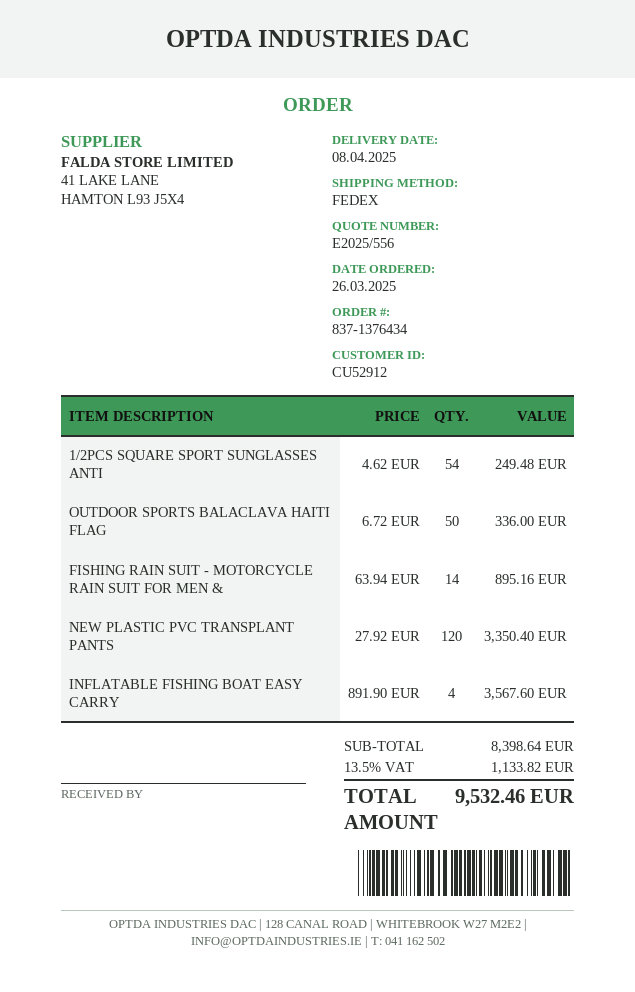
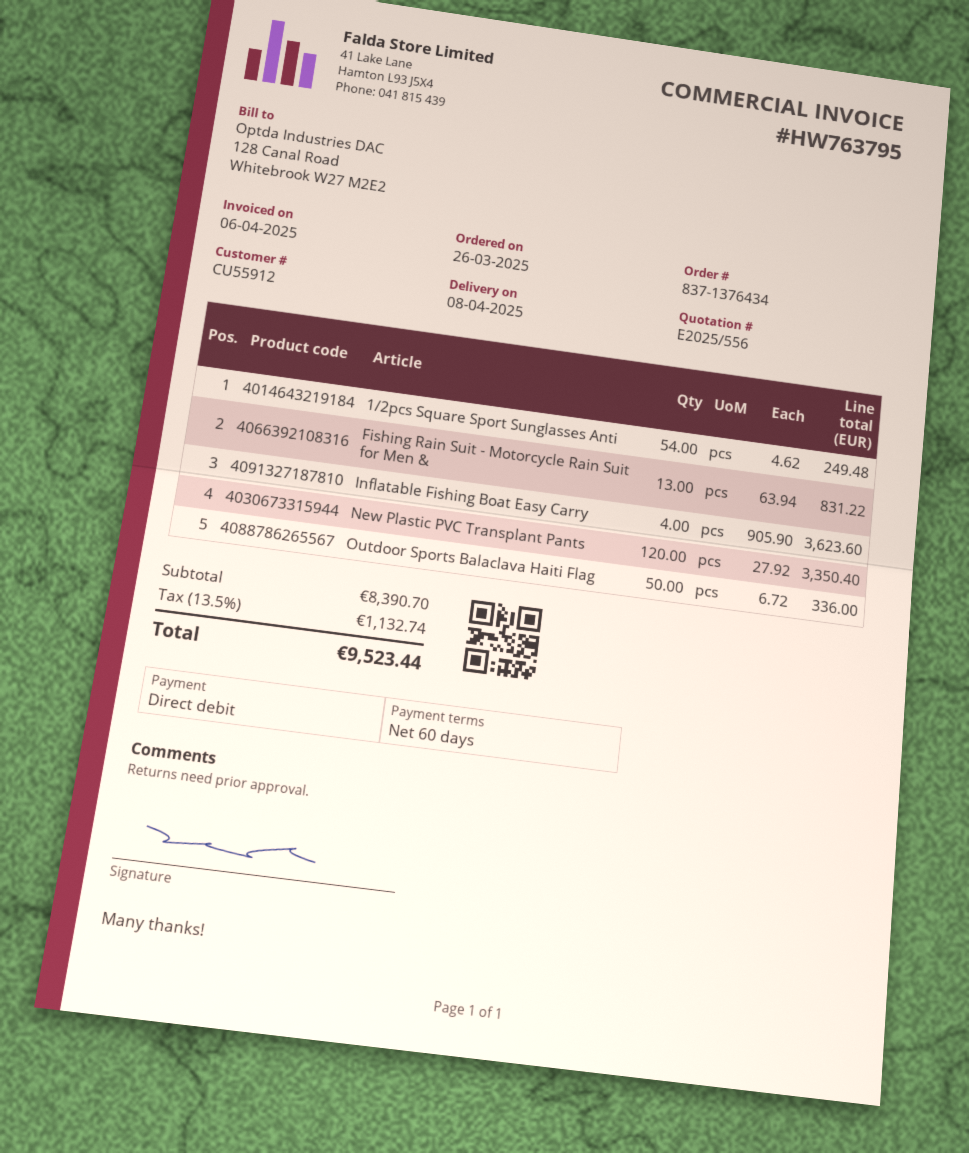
customer number: CU52912 -> CU55912
FISHING RAIN SUIT - MOTORCYCLE RAIN SUIT FOR MEN &: 14 x 63.94 = 895.16 -> 13 x 63.94 = 831.22
INFLATABLE FISHING BOAT EASY CARRY: 4 x 891.90 = 3567.60 -> 4 x 905.90 = 3623.60
subtotal: 8398.64 -> 8390.70
tax: 13.5% = 1133.82 -> 13.5% = 1132.74
total: 9532.46 -> 9523.44

